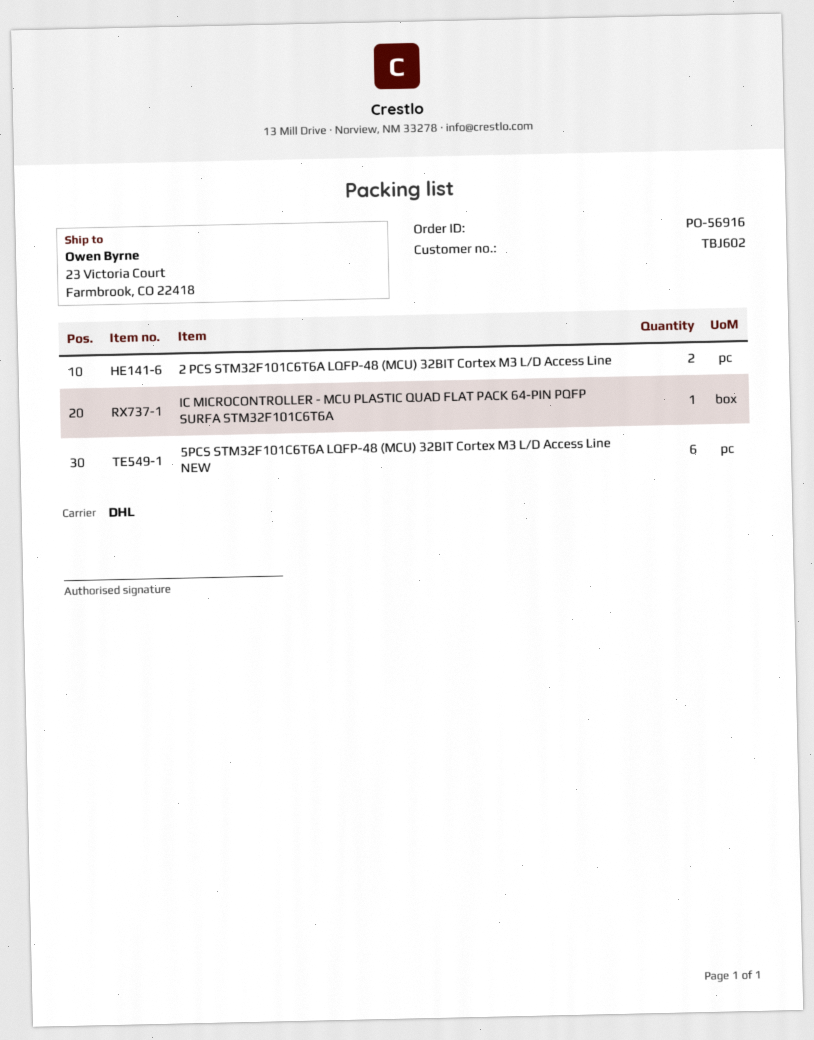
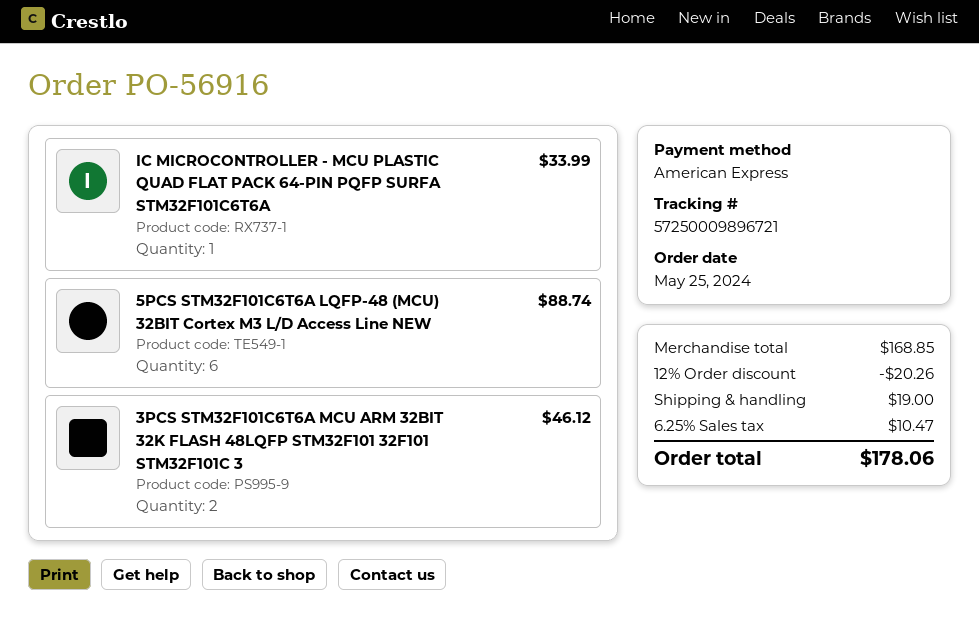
2 PCS STM32F101C6T6A LQFP-48 (MCU) 32BIT Cortex M3 L/D Access Line: 2 -> none
3PCS STM32F101C6T6A MCU ARM 32BIT 32K FLASH 48LQFP STM32F101 32F101 STM32F101C 3: none -> 2

